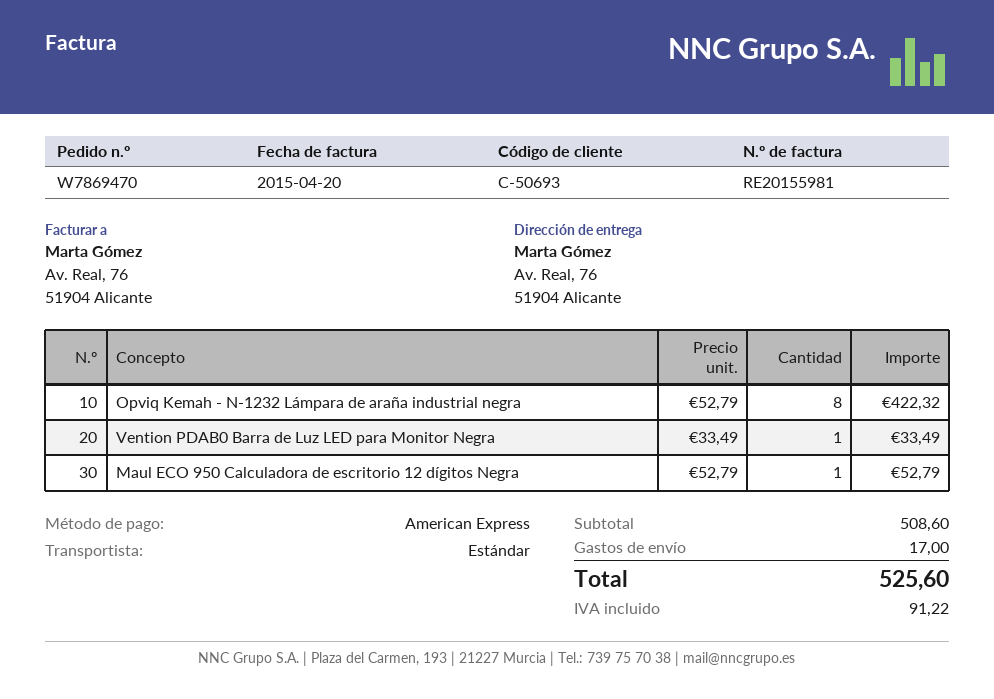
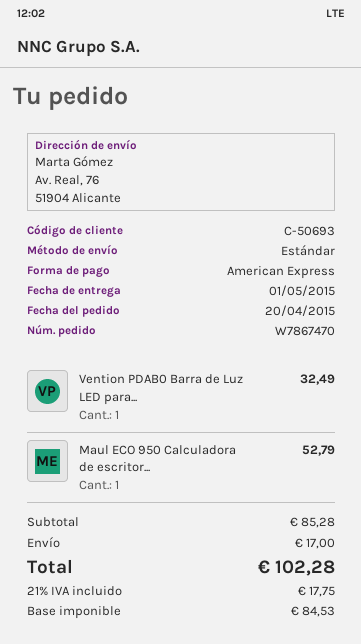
order number: W7869470 -> W7867470
Opviq Kemah - N-1232 Lámpara de araña industrial negra: 8 for 422.32 -> none
Vention PDAB0 Barra de Luz LED para Monitor Negra: 1 for 33.49 -> 1 for 32.49
subtotal: 508.60 -> 85.28
tax: 91.22 -> 17.75
total: 525.60 -> 102.28

